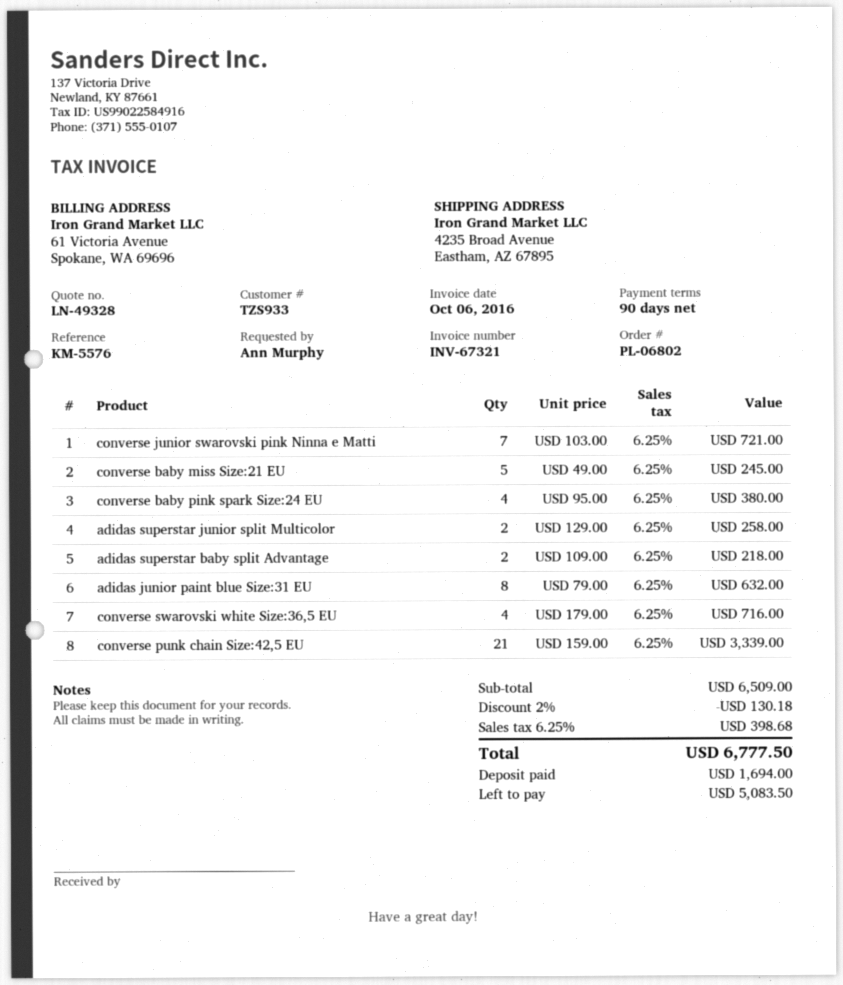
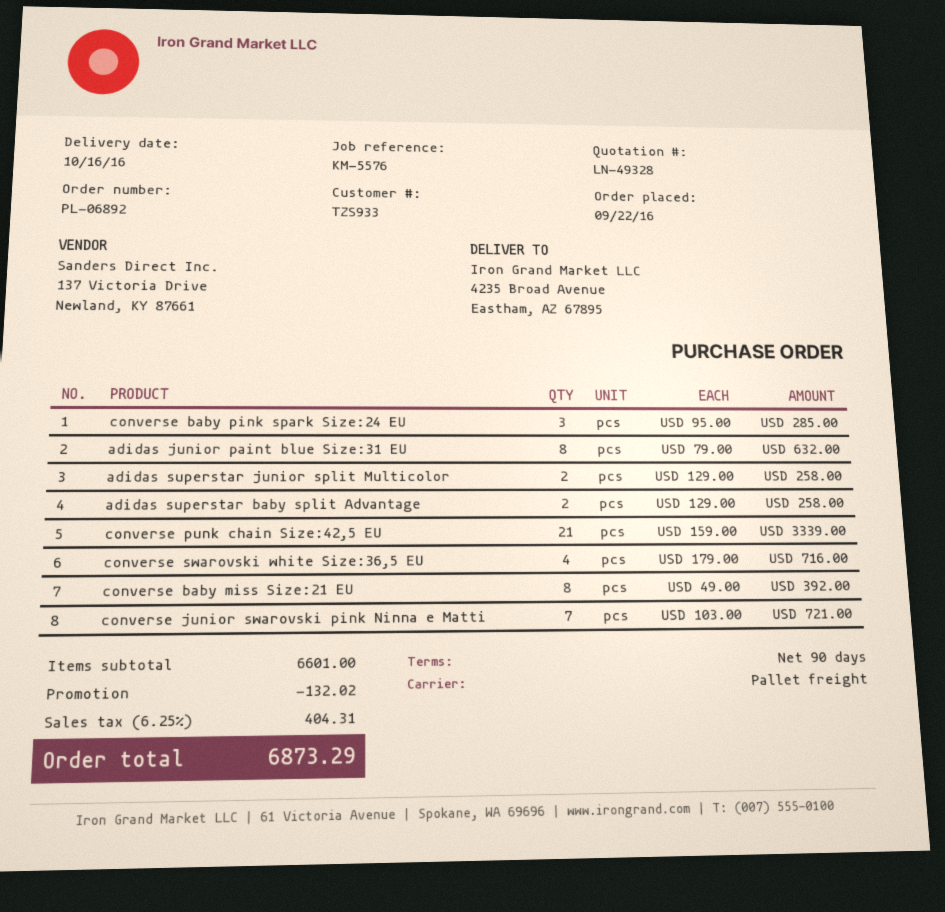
order number: PL-06802 -> PL-06892
converse baby miss Size:21 EU: 5 x 49.00 = 245.00 -> 8 x 49.00 = 392.00
converse baby pink spark Size:24 EU: 4 x 95.00 = 380.00 -> 3 x 95.00 = 285.00
adidas superstar baby split Advantage: 2 x 109.00 = 218.00 -> 2 x 129.00 = 258.00
subtotal: 6509.00 -> 6601.00
discount: 130.18 -> 132.02
tax: 6.25% = 398.68 -> 6.25% = 404.31
total: 6777.50 -> 6873.29

